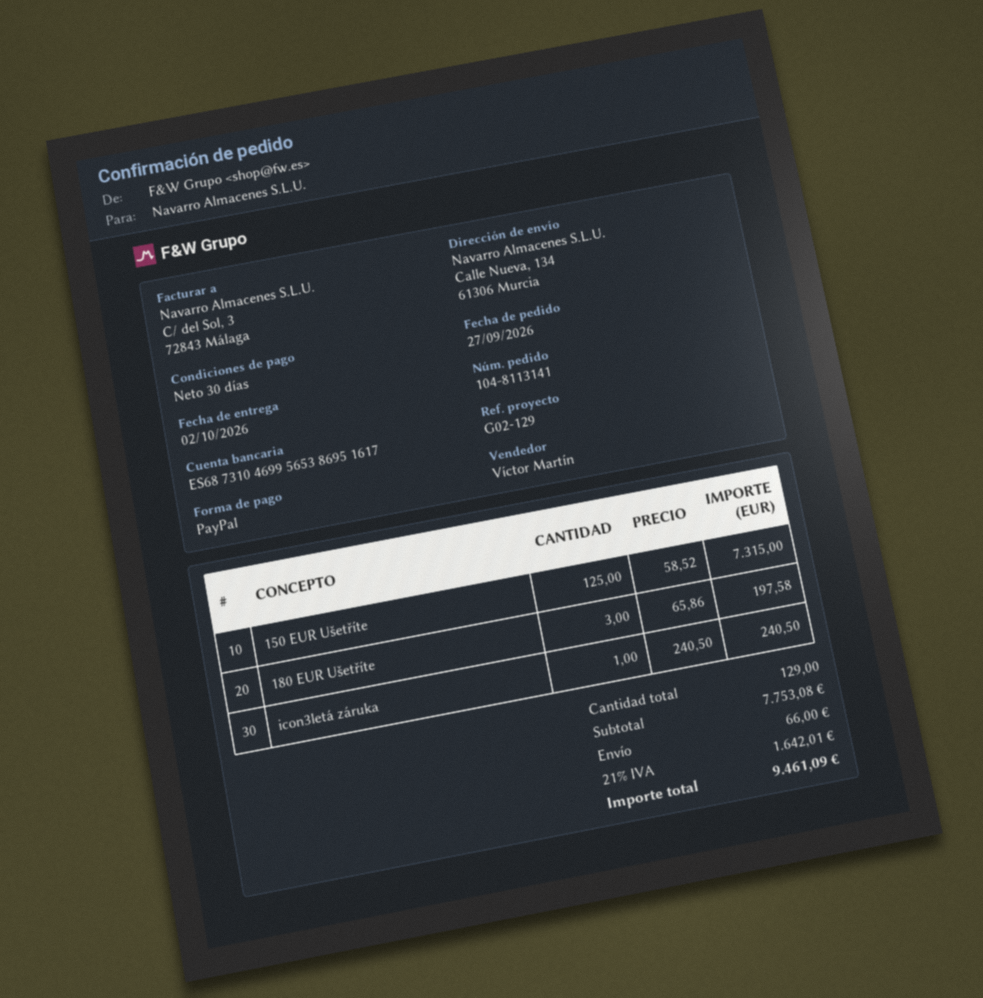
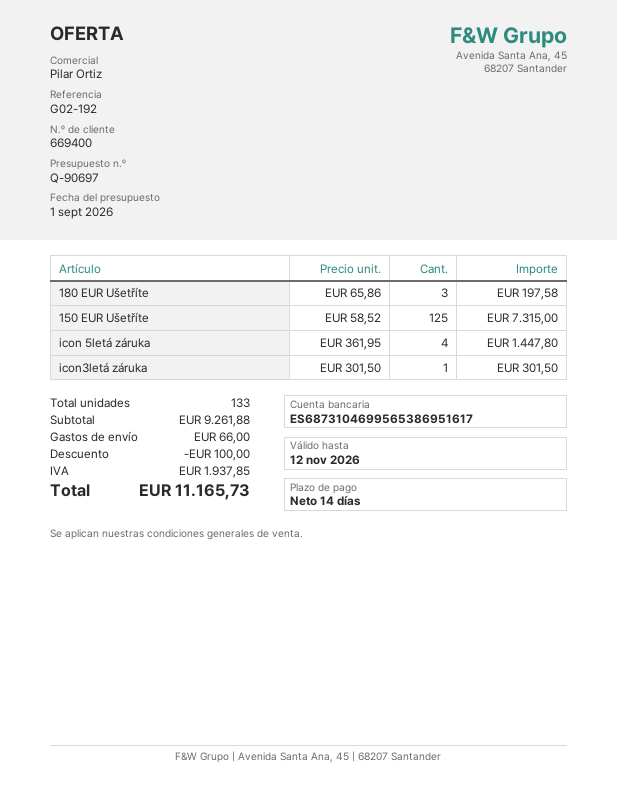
payment terms: 30 days -> 14 days
reference: G02-129 -> G02-192
sales rep: Víctor Martín -> Pilar Ortiz
icon3letá záruka: 1 x 240.50 = 240.50 -> 1 x 301.50 = 301.50
icon 5letá záruka: none -> 4 x 361.95 = 1447.80
total quantity: 129 -> 133
subtotal: 7753.08 -> 9261.88
discount: none -> 100.00
tax: 1642.01 -> 1937.85
total: 9461.09 -> 11165.73

